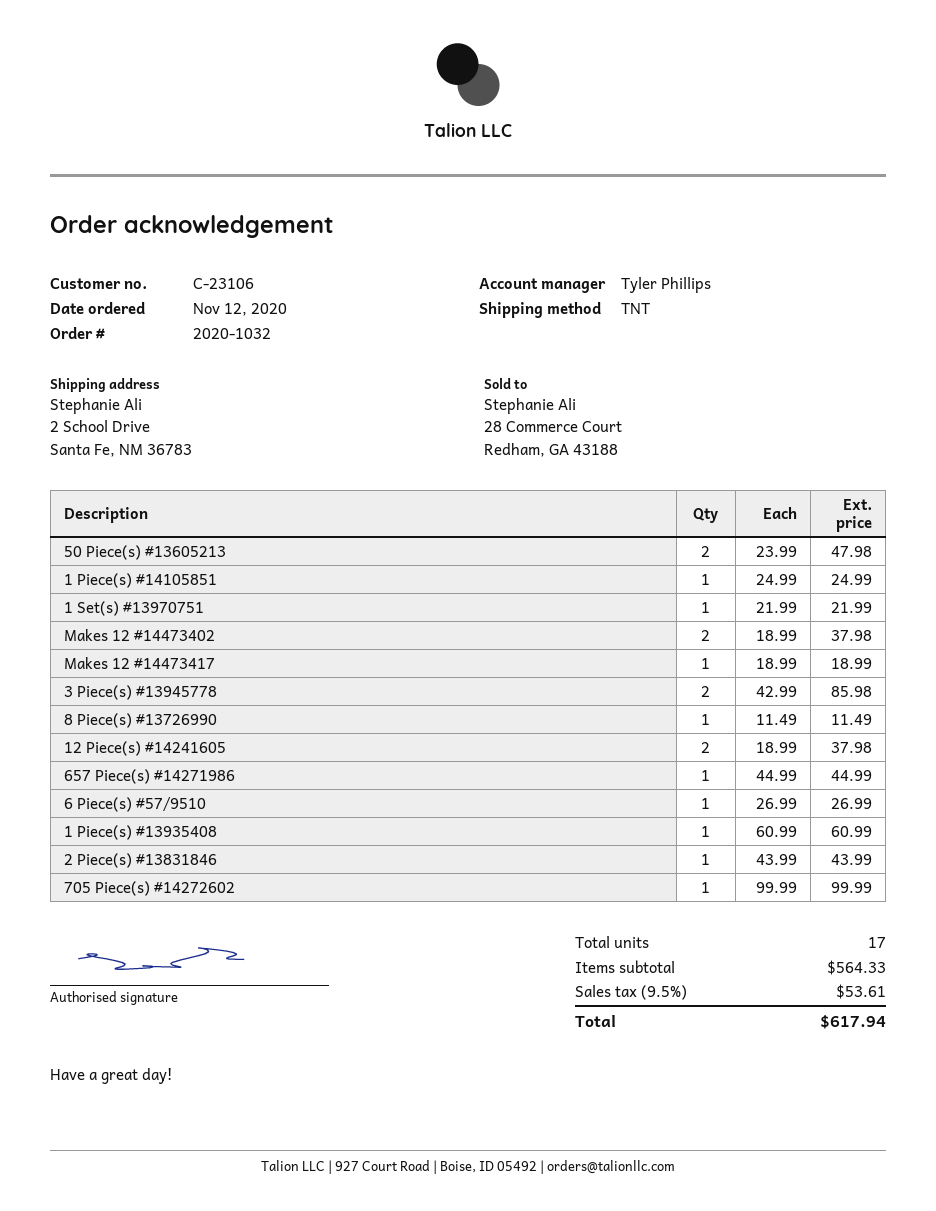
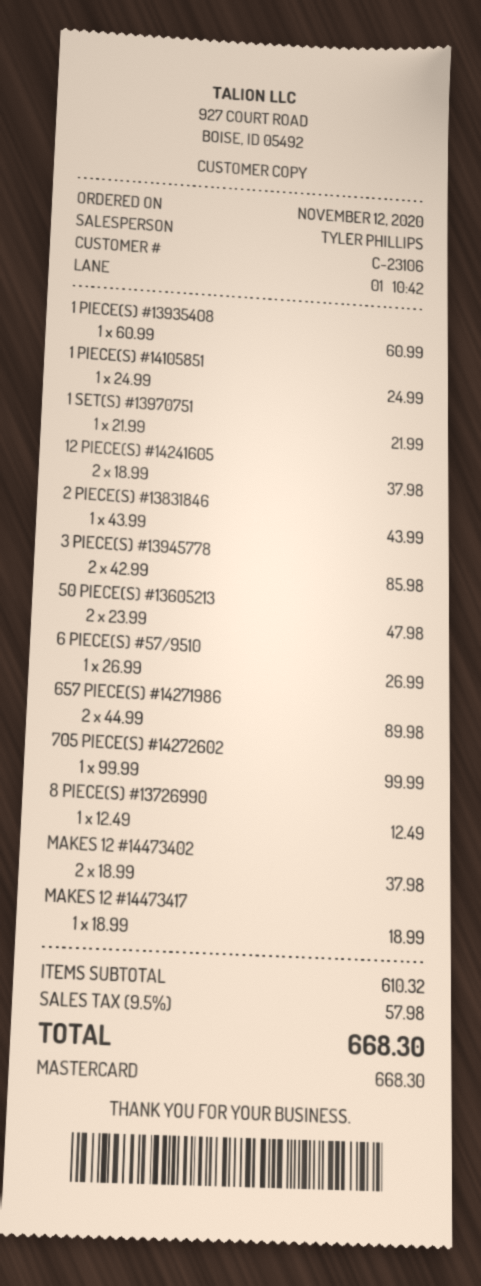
8 Piece(s) #13726990: 1 x 11.49 = 11.49 -> 1 x 12.49 = 12.49
657 Piece(s) #14271986: 1 x 44.99 = 44.99 -> 2 x 44.99 = 89.98
subtotal: 564.33 -> 610.32
tax: 9.5% = 53.61 -> 9.5% = 57.98
total: 617.94 -> 668.30

